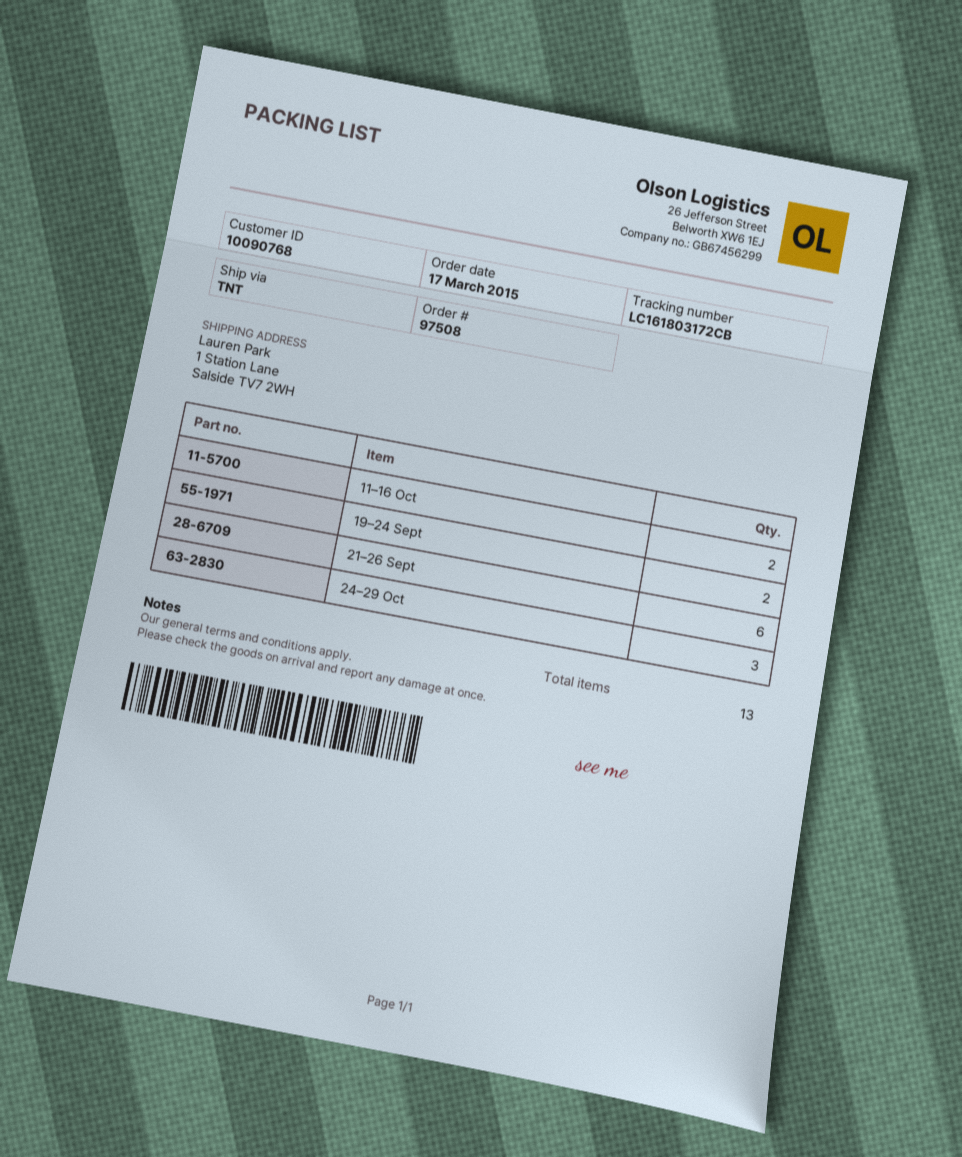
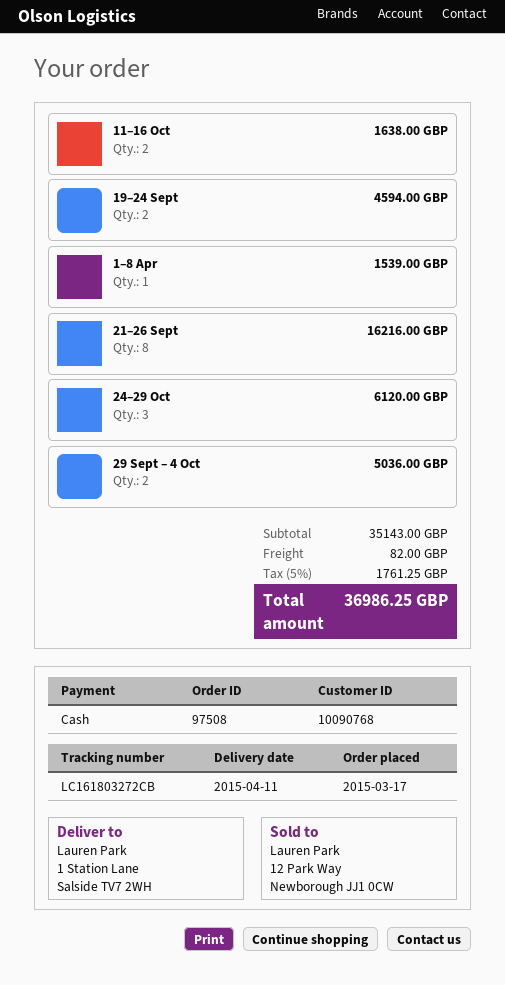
tracking number: LC161803172CB -> LC161803272CB
21–26 Sept: 6 -> 8
1–8 Apr: none -> 1
29 Sept – 4 Oct: none -> 2

